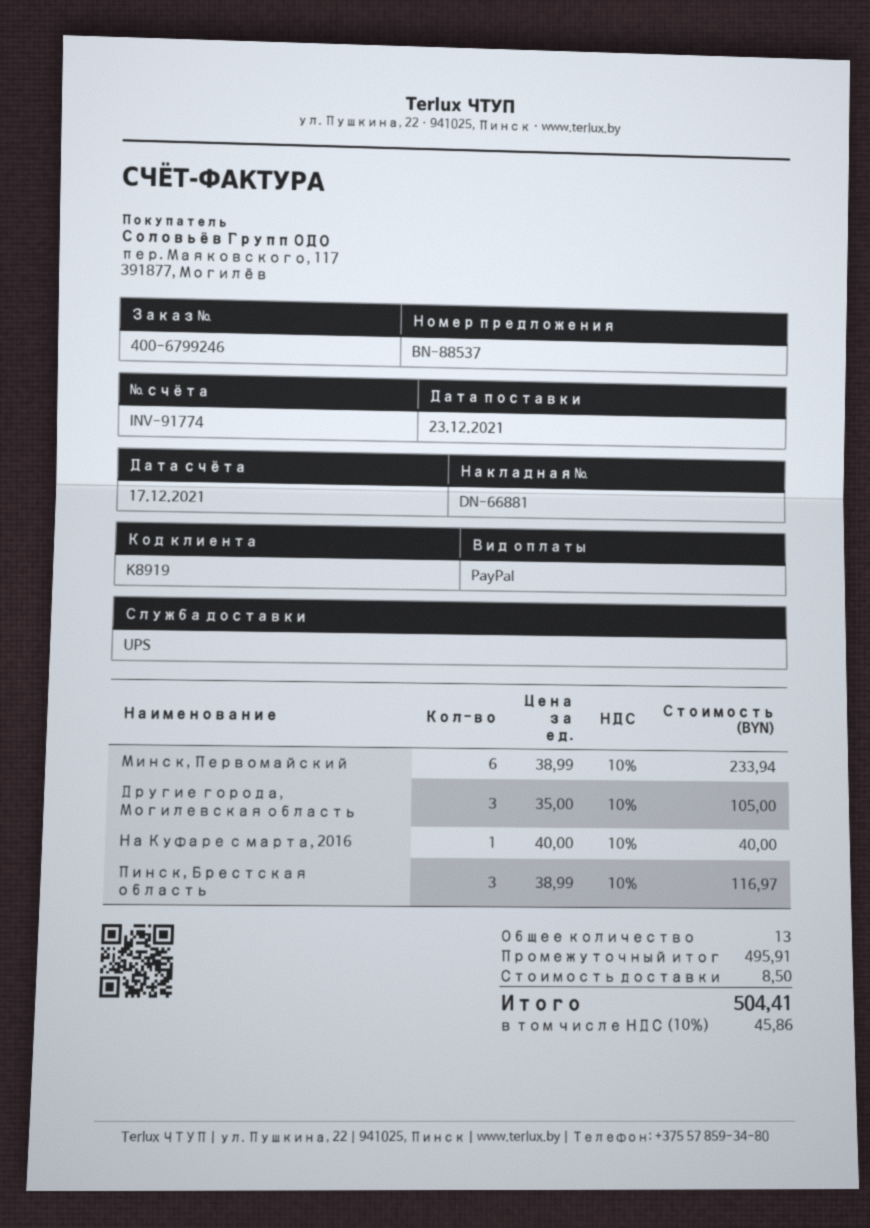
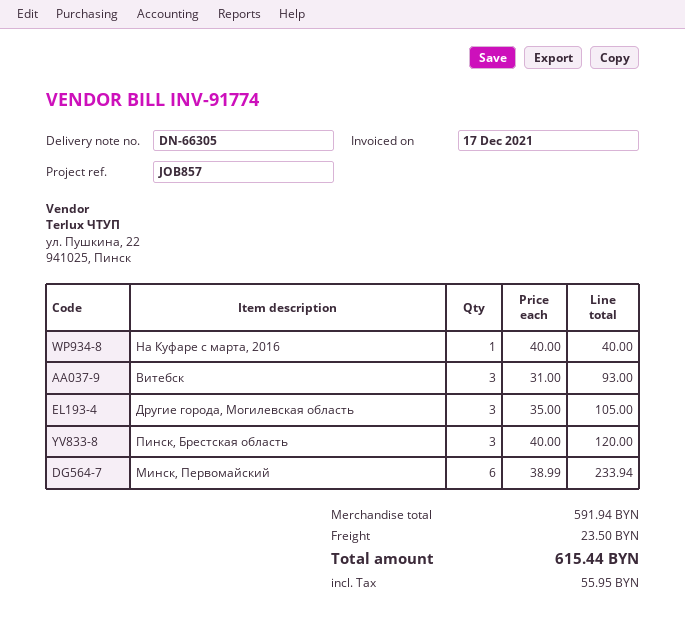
delivery note number: DN-66881 -> DN-66305
Пинск, Брестская область: 3 x 38.99 = 116.97 -> 3 x 40.00 = 120.00
Витебск: none -> 3 x 31.00 = 93.00
subtotal: 495.91 -> 591.94
shipping: 8.50 -> 23.50
tax: 45.86 -> 55.95
total: 504.41 -> 615.44

